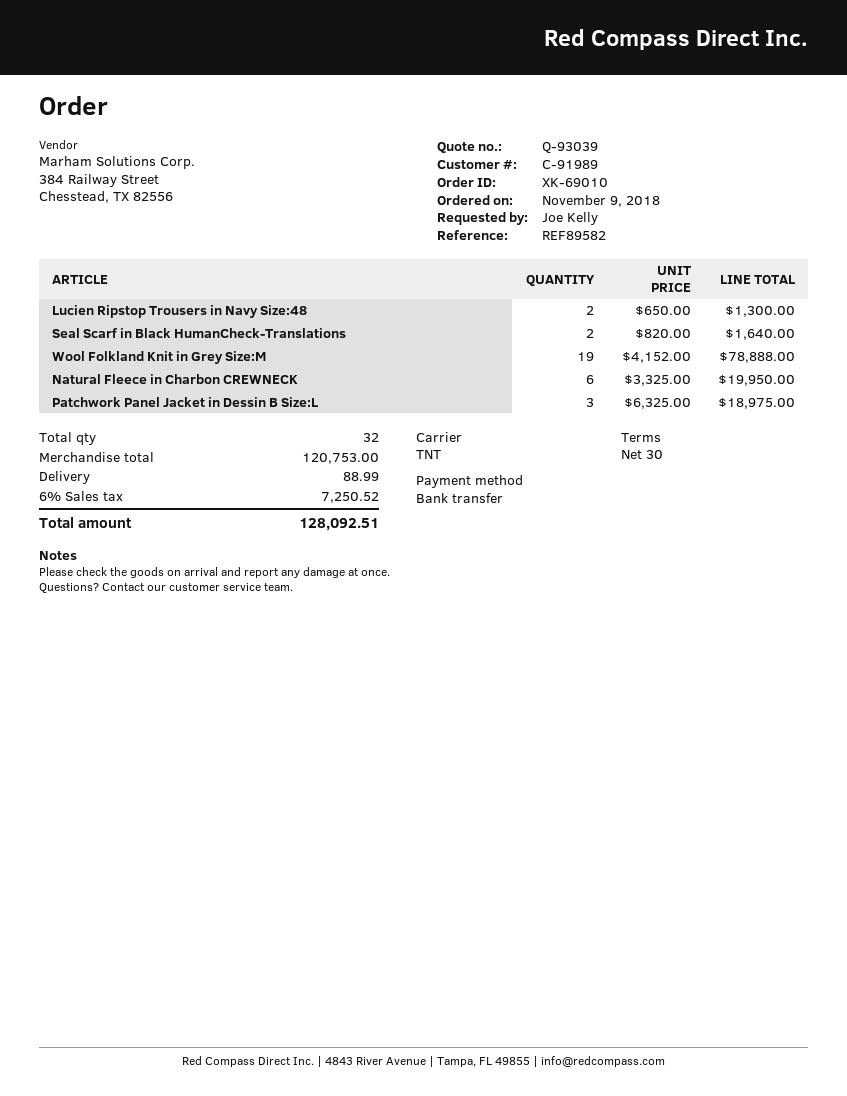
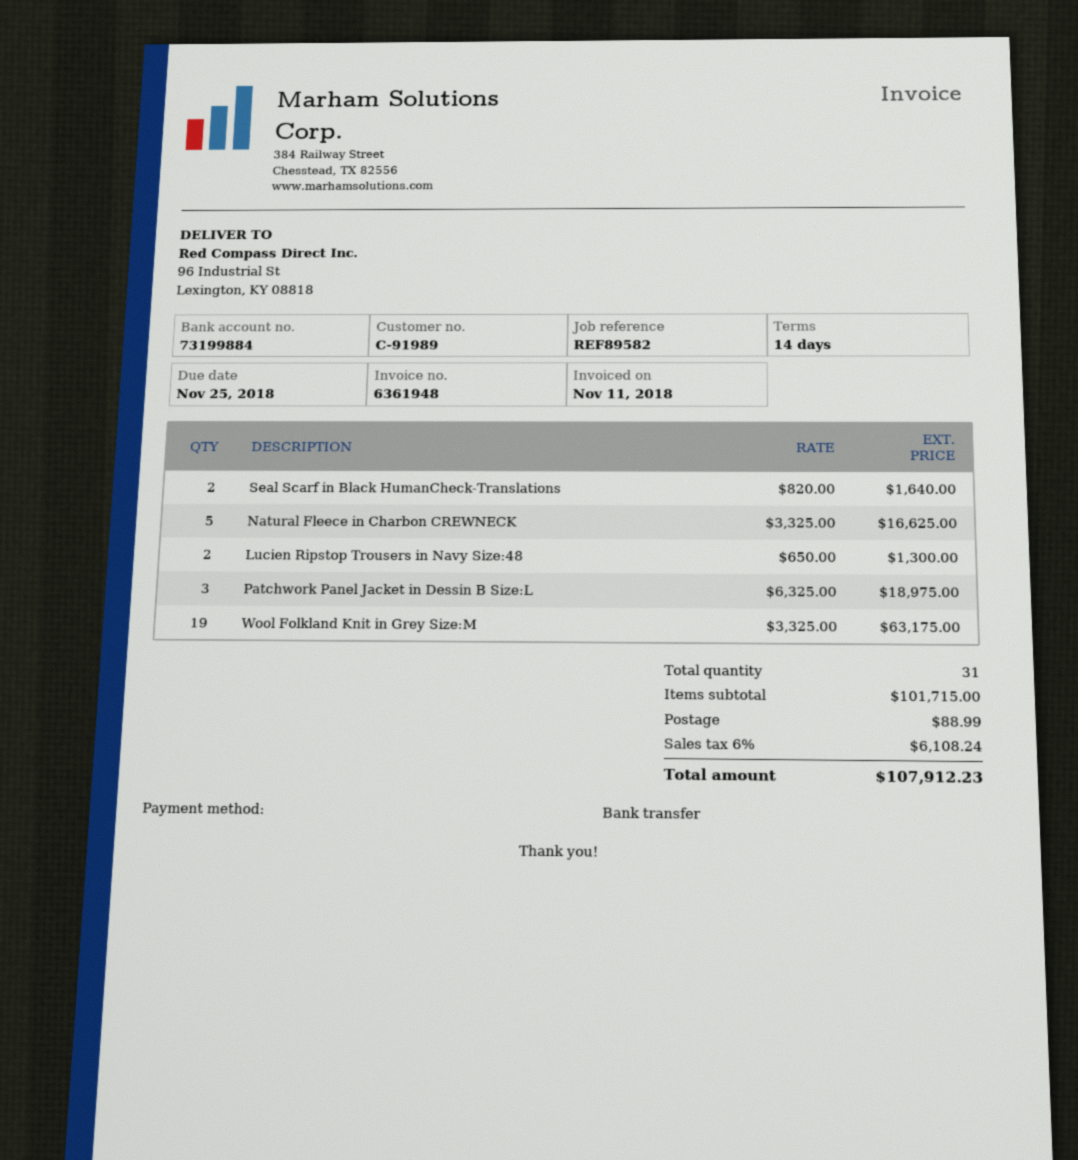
payment terms: 30 days -> 14 days
Wool Folkland Knit in Grey Size:M: 19 x 4152.00 = 78888.00 -> 19 x 3325.00 = 63175.00
Natural Fleece in Charbon CREWNECK: 6 x 3325.00 = 19950.00 -> 5 x 3325.00 = 16625.00
total quantity: 32 -> 31
subtotal: 120753.00 -> 101715.00
tax: 6% = 7250.52 -> 6% = 6108.24
total: 128092.51 -> 107912.23

